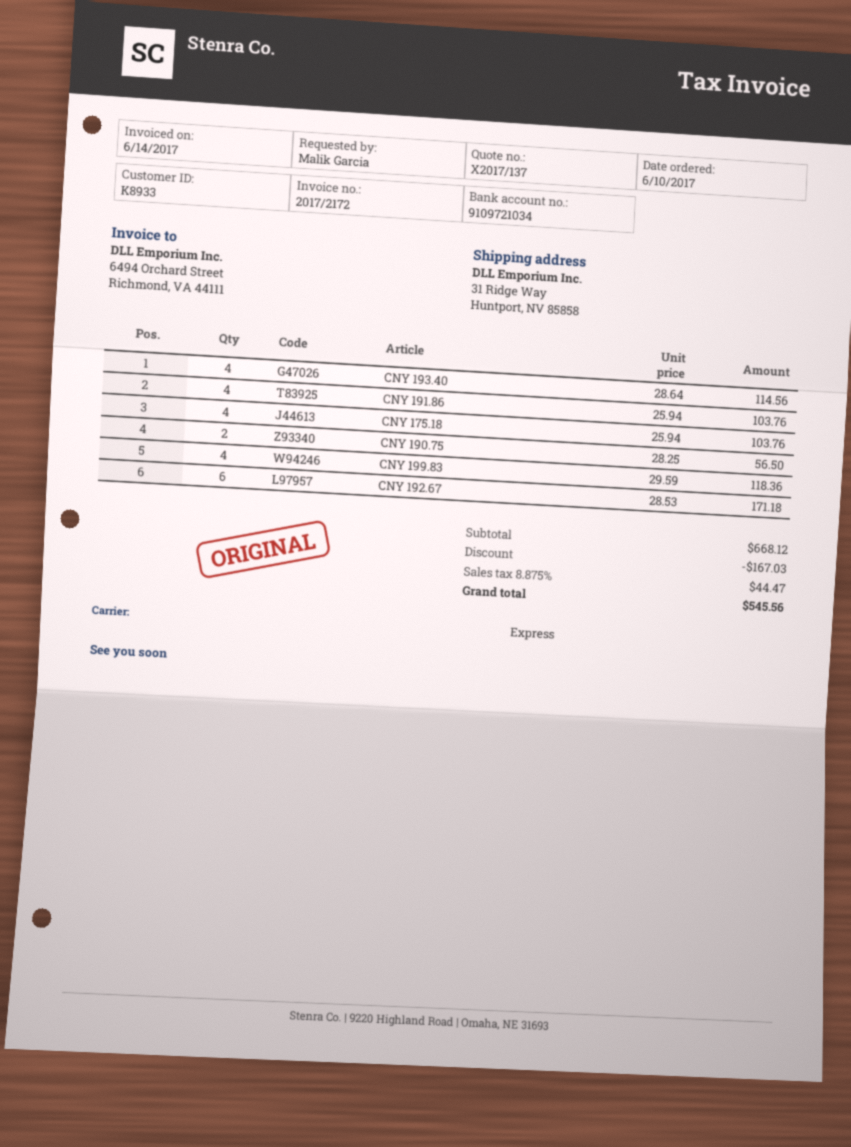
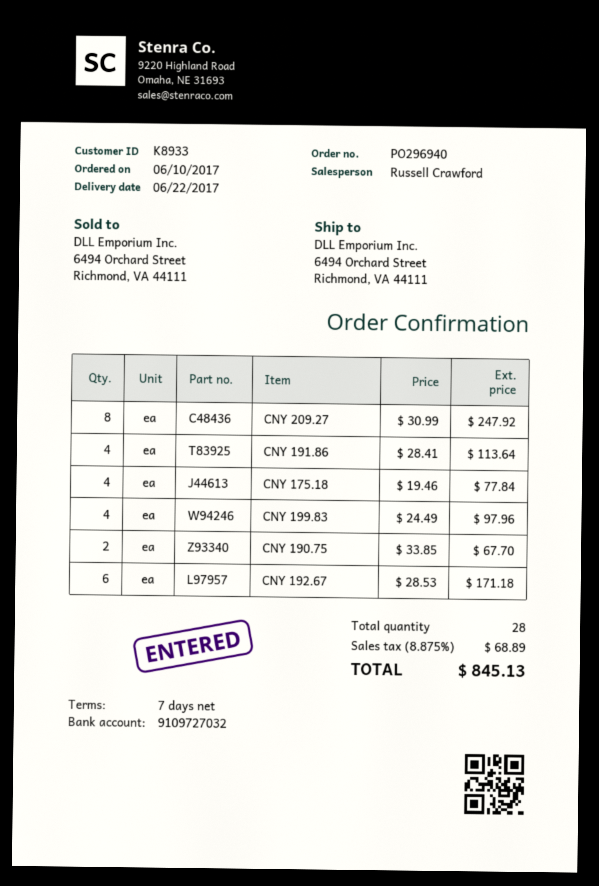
bank account: 9109721034 -> 9109727032
ship to: 31 Ridge Way, Huntport, NV 85858 -> 6494 Orchard Street, Richmond, VA 44111
CNY 193.40: 4 x 28.64 = 114.56 -> none
CNY 191.86: 4 x 25.94 = 103.76 -> 4 x 28.41 = 113.64
CNY 175.18: 4 x 25.94 = 103.76 -> 4 x 19.46 = 77.84
CNY 190.75: 2 x 28.25 = 56.50 -> 2 x 33.85 = 67.70
CNY 199.83: 4 x 29.59 = 118.36 -> 4 x 24.49 = 97.96
CNY 209.27: none -> 8 x 30.99 = 247.92
discount: 167.03 -> none
tax: 8.875% = 44.47 -> 8.875% = 68.89
total: 545.56 -> 845.13

